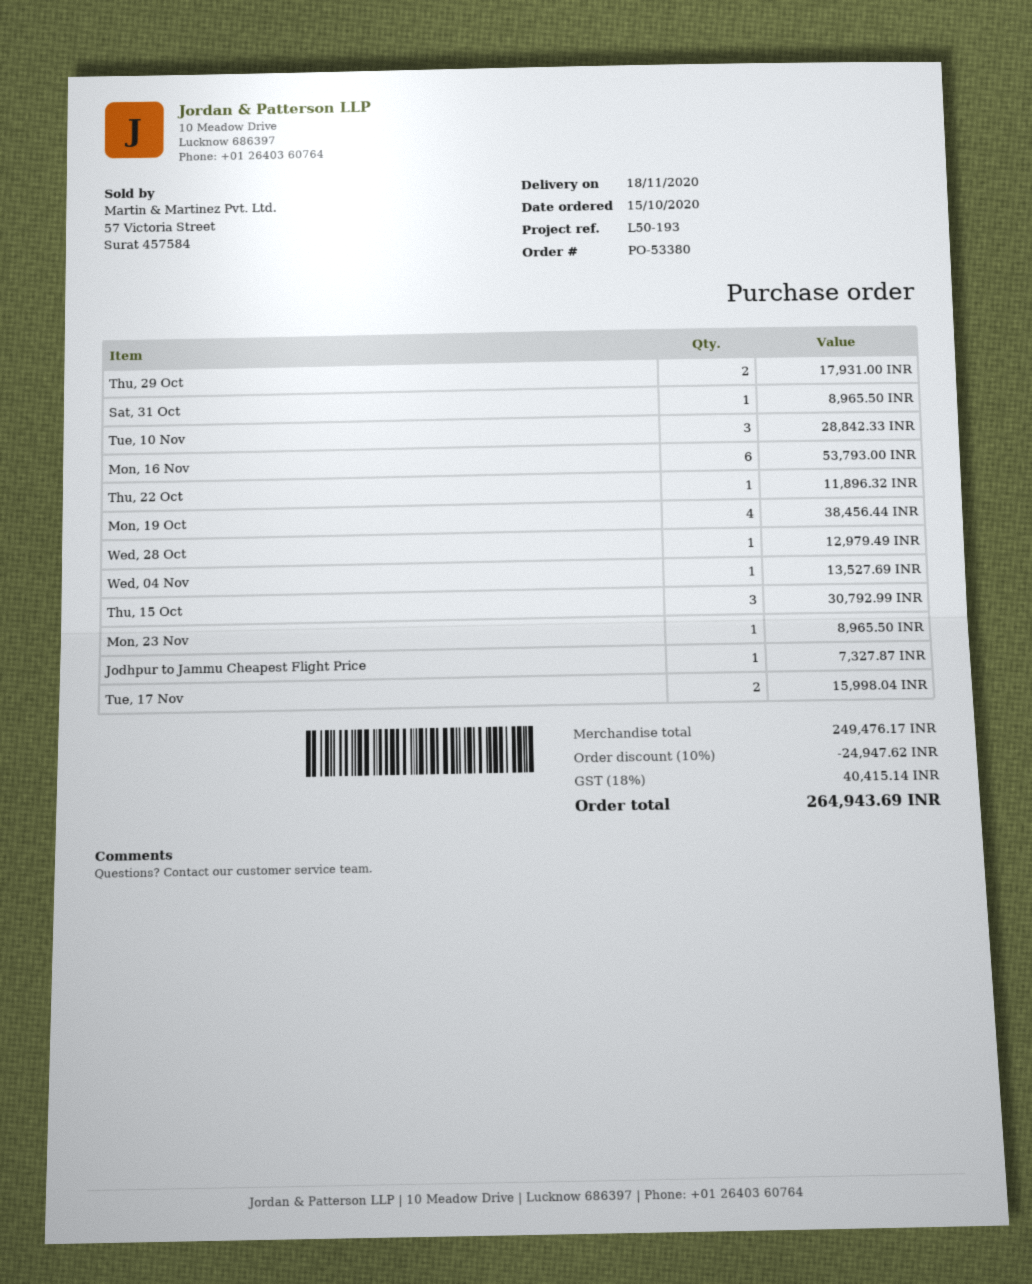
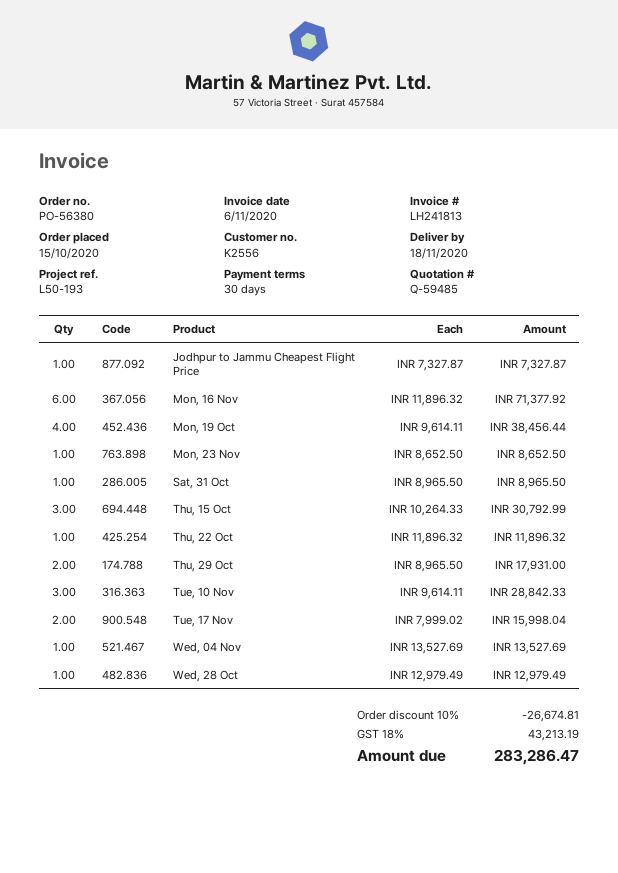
order number: PO-53380 -> PO-56380
Mon, 16 Nov: 6 for 53793.00 -> 6 for 71377.92
Mon, 23 Nov: 1 for 8965.50 -> 1 for 8652.50
discount: 10% = 24947.62 -> 10% = 26674.81
tax: 18% = 40415.14 -> 18% = 43213.19
total: 264943.69 -> 283286.47

